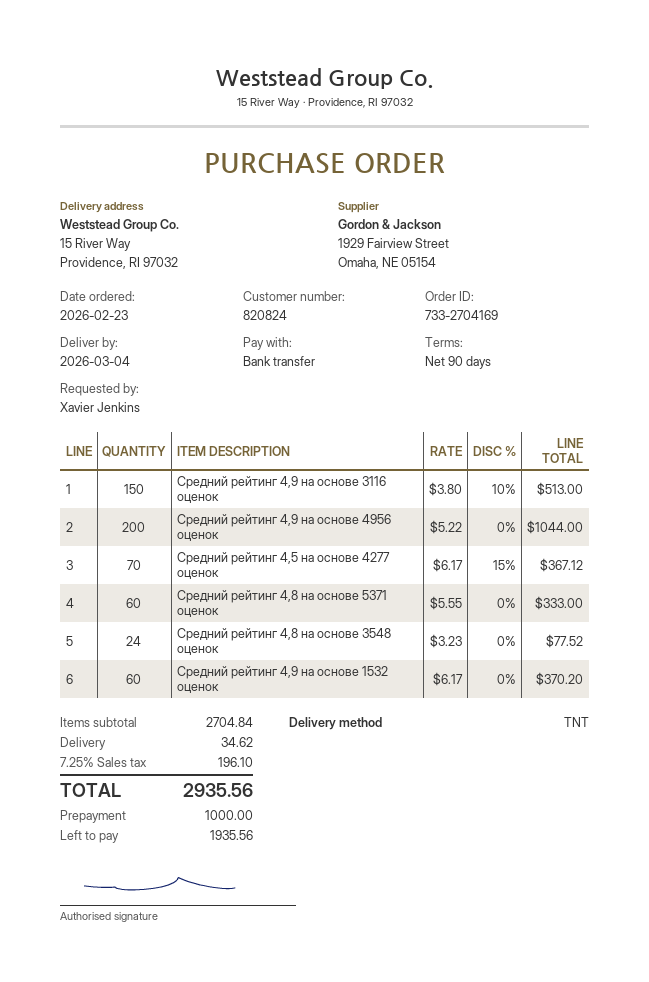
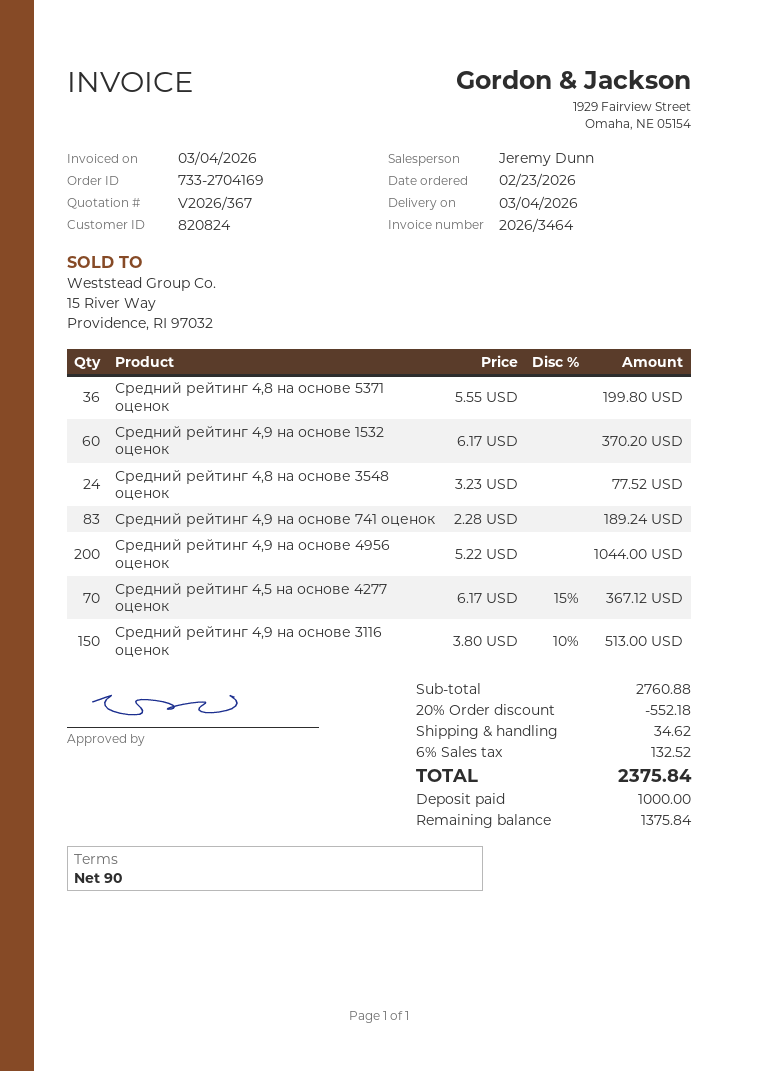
Средний рейтинг 4,8 на основе 5371 оценок: 60 x 5.55 = 333.00 -> 36 x 5.55 = 199.80
Средний рейтинг 4,9 на основе 741 оценок: none -> 83 x 2.28 = 189.24
subtotal: 2704.84 -> 2760.88
discount: none -> 20% = 552.18
tax: 7.25% = 196.10 -> 6% = 132.52
total: 2935.56 -> 2375.84
balance: 1935.56 -> 1375.84

